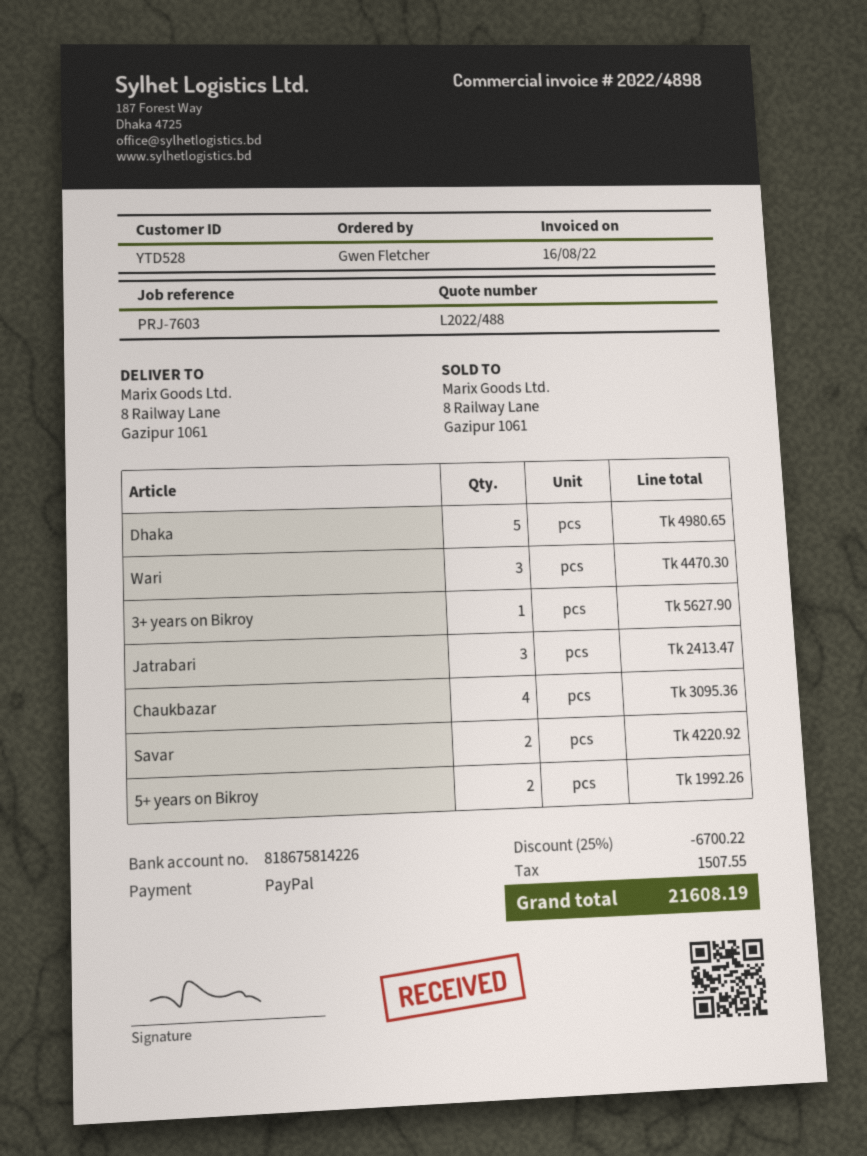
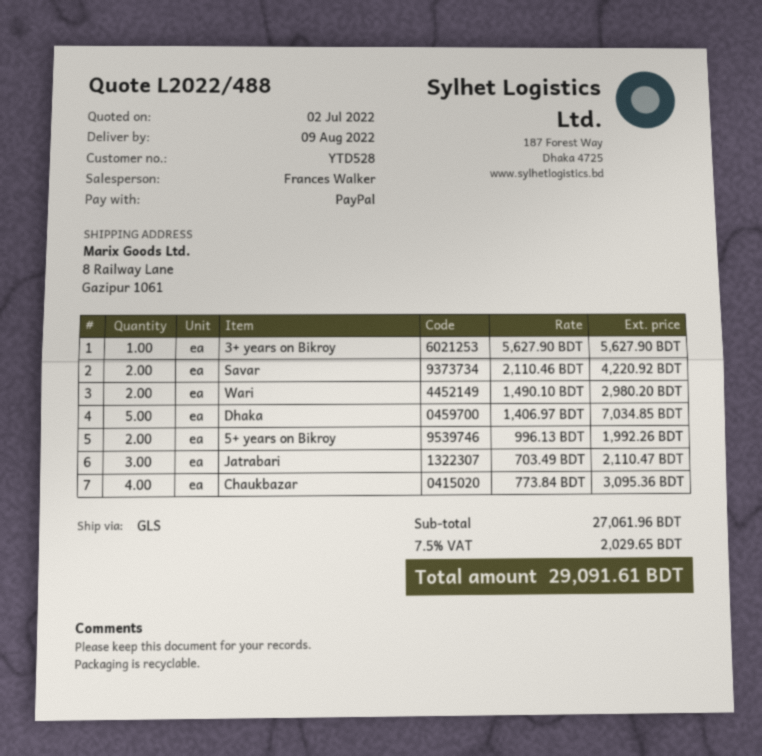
Dhaka: 5 for 4980.65 -> 5 for 7034.85
Wari: 3 for 4470.30 -> 2 for 2980.20
Jatrabari: 3 for 2413.47 -> 3 for 2110.47
discount: 25% = 6700.22 -> none
tax: 1507.55 -> 2029.65
total: 21608.19 -> 29091.61

